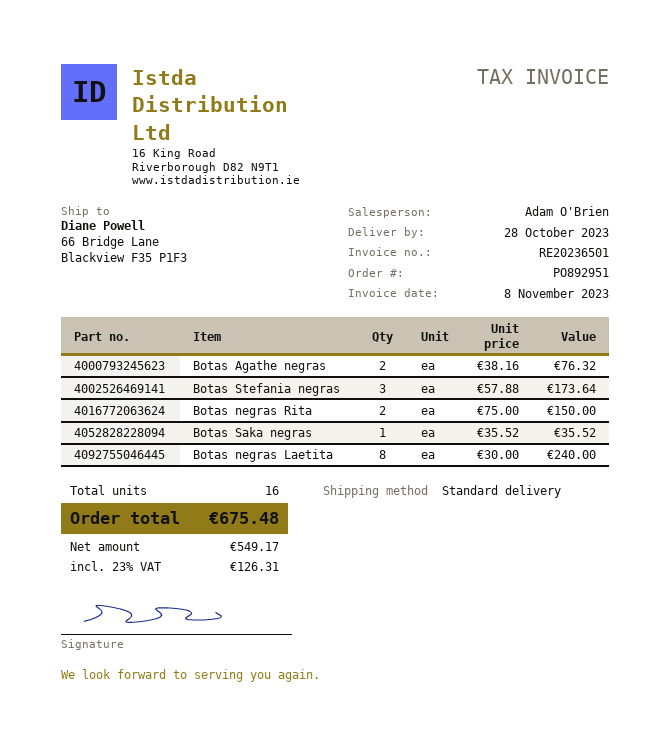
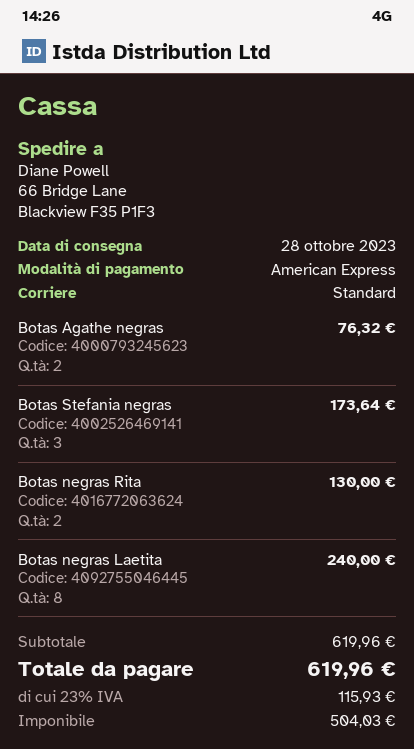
Botas negras Rita: 2 for 150.00 -> 2 for 130.00
Botas Saka negras: 1 for 35.52 -> none
net: 549.17 -> 504.03
tax: 23% = 126.31 -> 23% = 115.93
total: 675.48 -> 619.96

